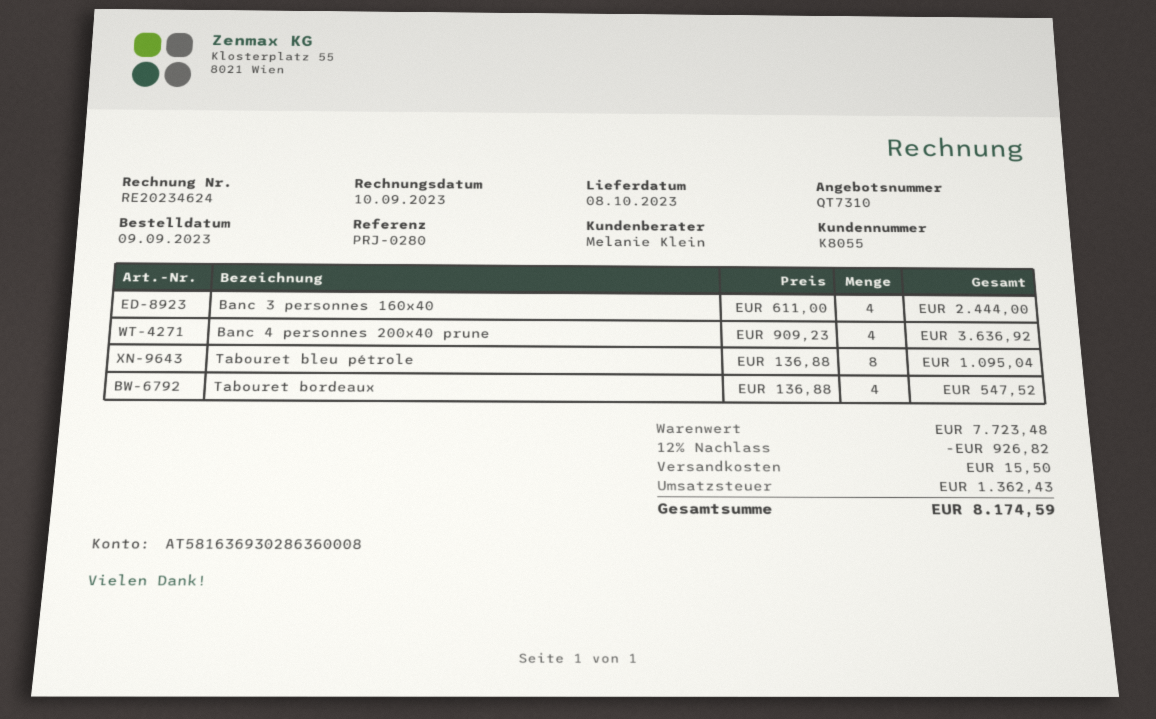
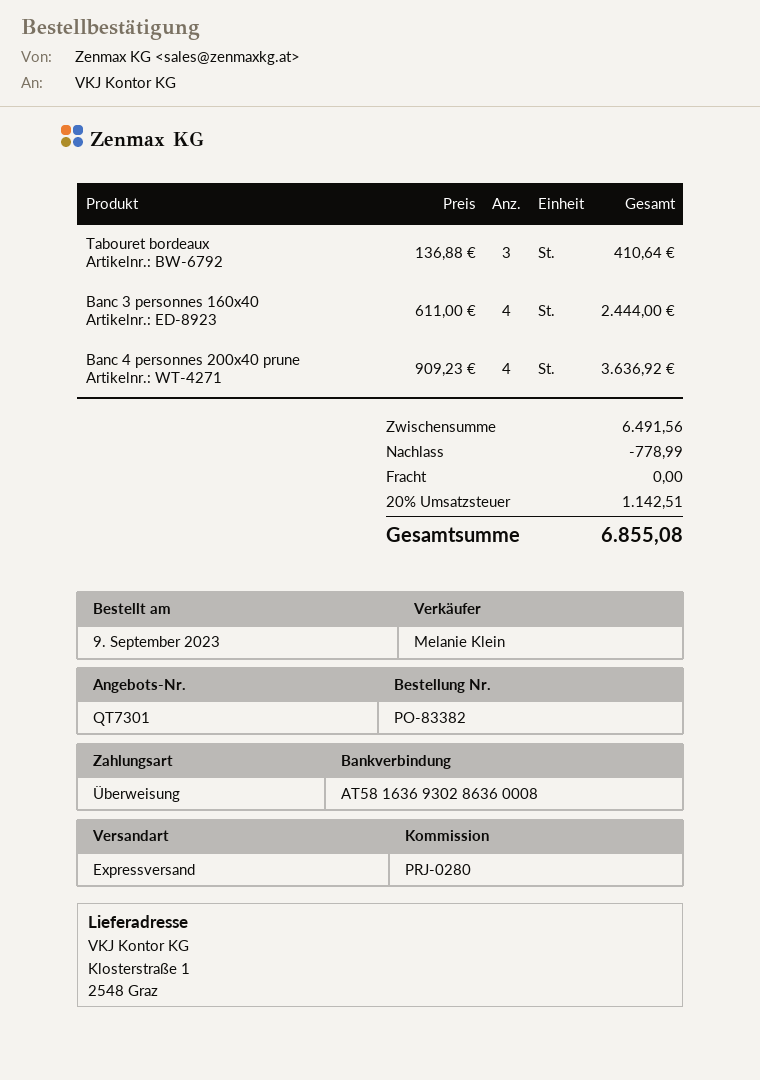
quote number: QT7310 -> QT7301
Tabouret bleu pétrole: 8 x 136.88 = 1095.04 -> none
Tabouret bordeaux: 4 x 136.88 = 547.52 -> 3 x 136.88 = 410.64
subtotal: 7723.48 -> 6491.56
discount: 926.82 -> 778.99
shipping: 15.50 -> 0.00
tax: 1362.43 -> 1142.51
total: 8174.59 -> 6855.08

